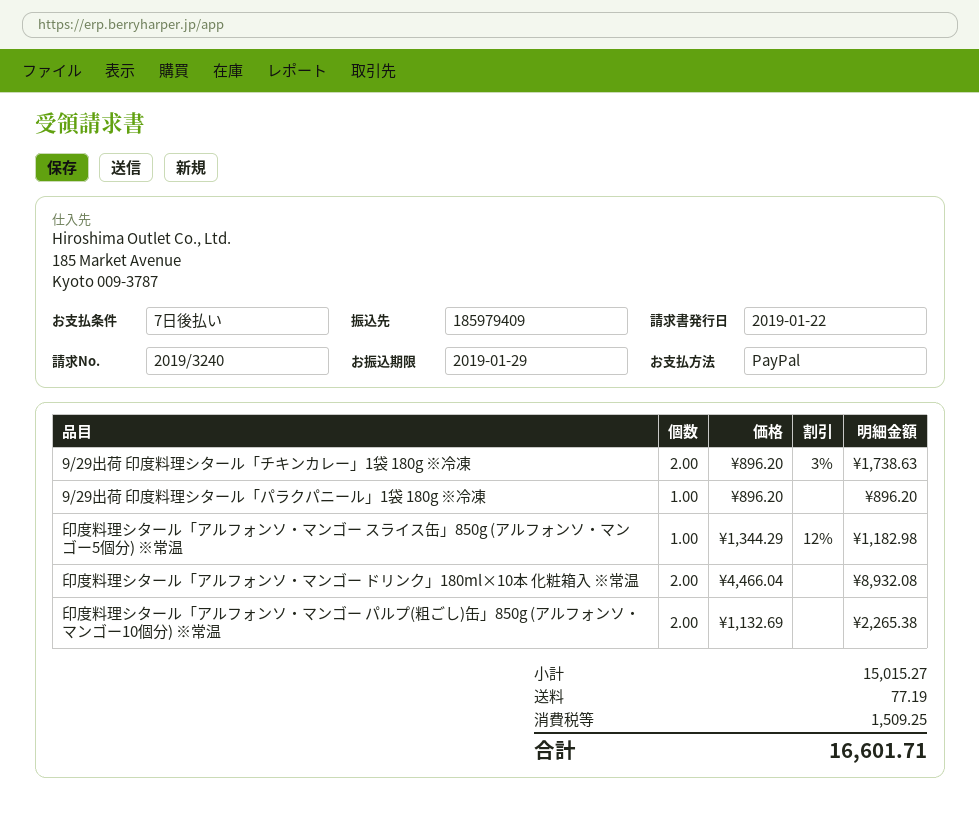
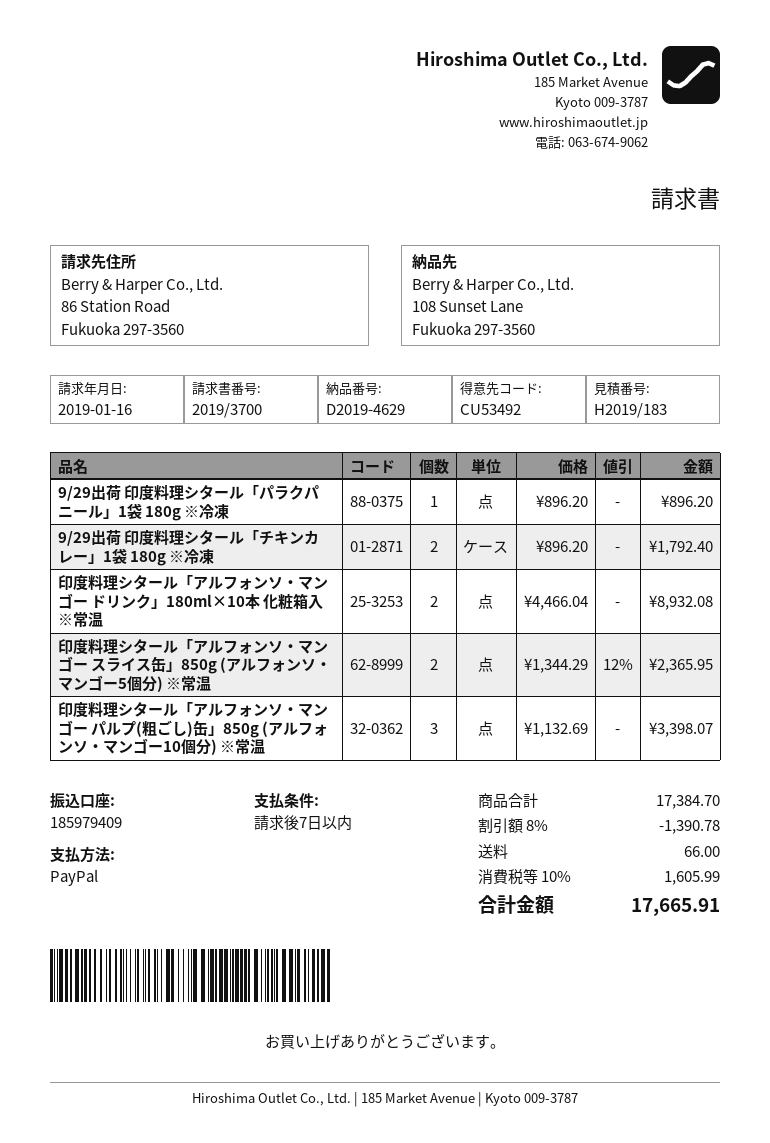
invoice number: 2019/3240 -> 2019/3700
invoice date: 2019-01-22 -> 2019-01-16
9/29出荷 印度料理シタール「チキンカレー」1袋 180g ※冷凍: 2 x 896.20 - 3% = 1738.63 -> 2 x 896.20 = 1792.40
印度料理シタール「アルフォンソ・マンゴー スライス缶」850g (アルフォンソ・マンゴー5個分) ※常温: 1 x 1344.29 - 12% = 1182.98 -> 2 x 1344.29 - 12% = 2365.95
印度料理シタール「アルフォンソ・マンゴー パルプ(粗ごし)缶」850g (アルフォンソ・マンゴー10個分) ※常温: 2 x 1132.69 = 2265.38 -> 3 x 1132.69 = 3398.07
subtotal: 15015.27 -> 17384.70
discount: none -> 8% = 1390.78
shipping: 77.19 -> 66.00
tax: 1509.25 -> 1605.99
total: 16601.71 -> 17665.91

